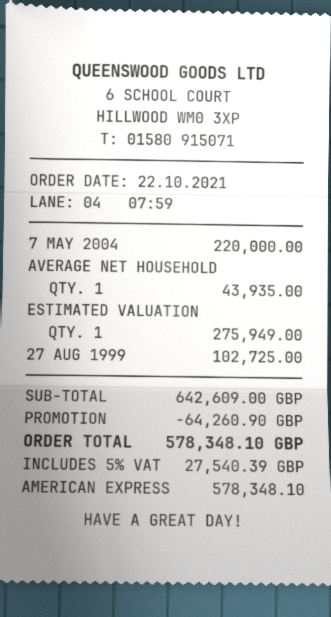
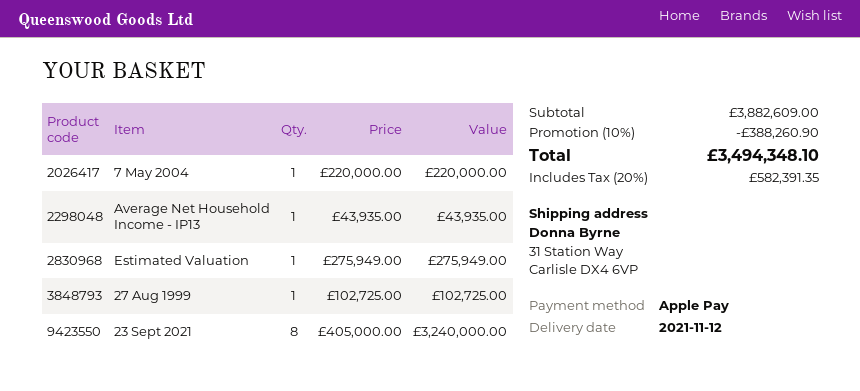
payment method: American Express -> Apple Pay
23 Sept 2021: none -> 8 for 3240000.00
subtotal: 642609.00 -> 3882609.00
discount: 64260.90 -> 388260.90
tax: 5% = 27540.39 -> 20% = 582391.35
total: 578348.10 -> 3494348.10

